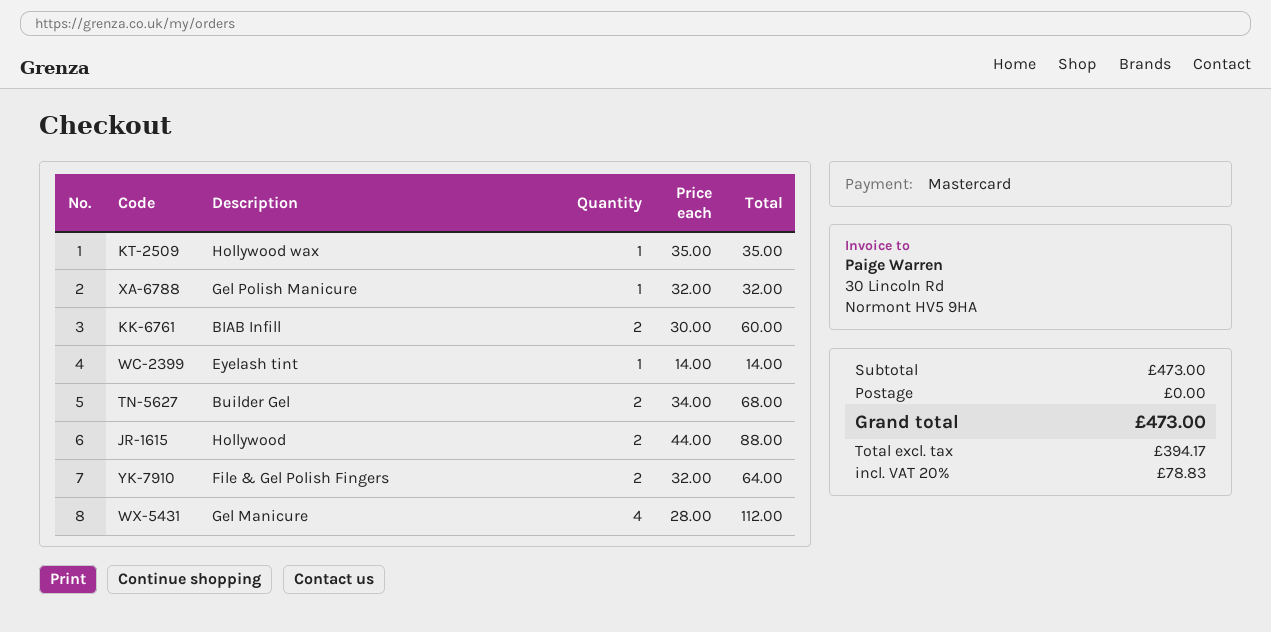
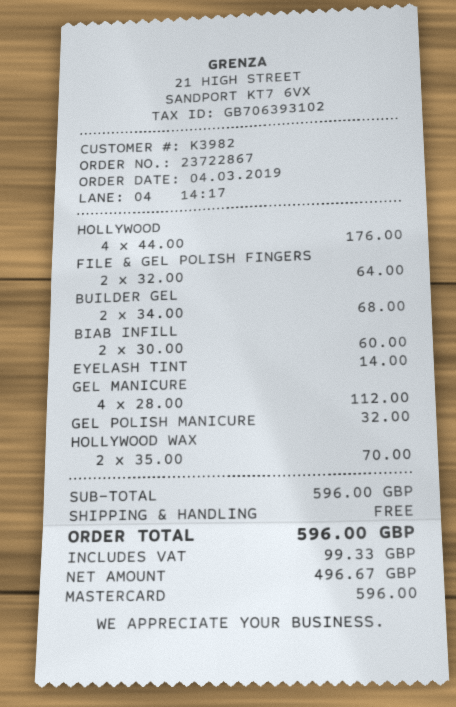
Hollywood wax: 1 x 35.00 = 35.00 -> 2 x 35.00 = 70.00
Hollywood: 2 x 44.00 = 88.00 -> 4 x 44.00 = 176.00
subtotal: 473.00 -> 596.00
net: 394.17 -> 496.67
tax: 78.83 -> 99.33
total: 473.00 -> 596.00

